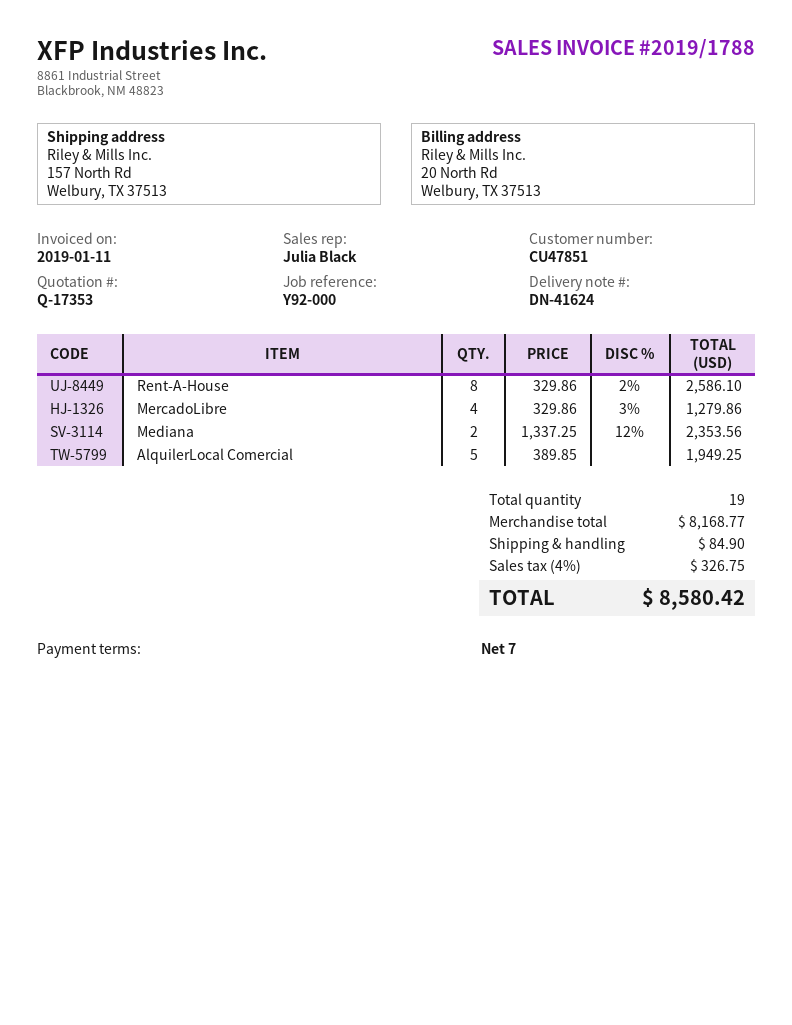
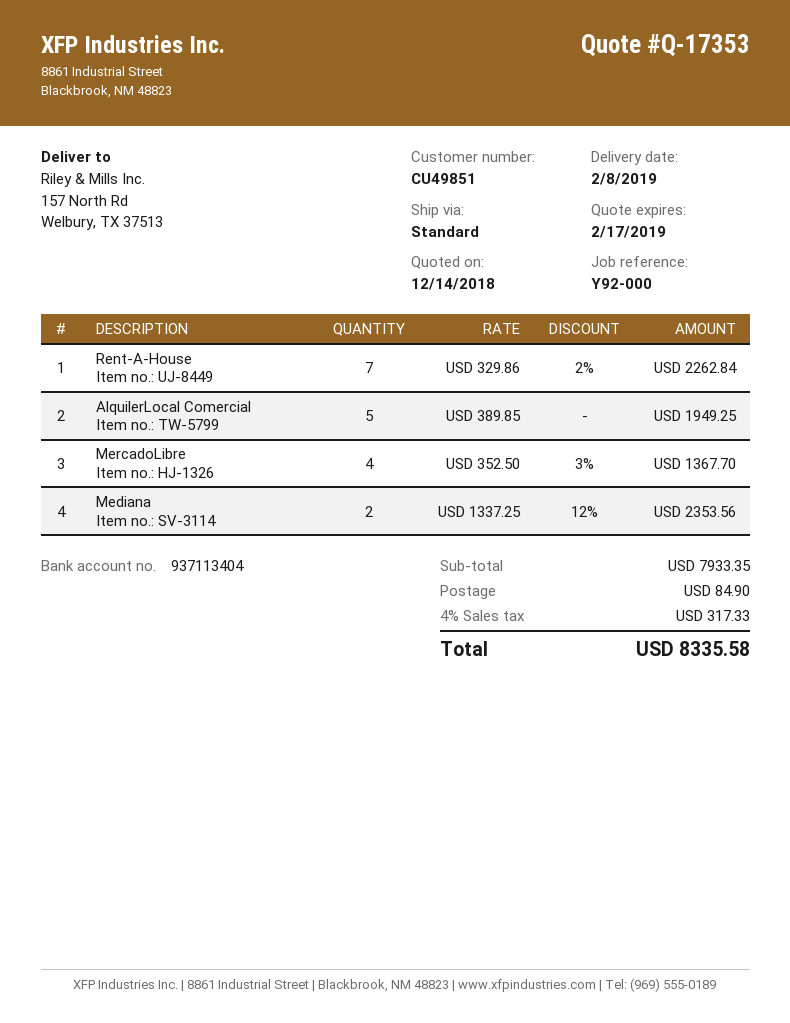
customer number: CU47851 -> CU49851
Rent-A-House: 8 x 329.86 - 2% = 2586.10 -> 7 x 329.86 - 2% = 2262.84
MercadoLibre: 4 x 329.86 - 3% = 1279.86 -> 4 x 352.50 - 3% = 1367.70
subtotal: 8168.77 -> 7933.35
tax: 4% = 326.75 -> 4% = 317.33
total: 8580.42 -> 8335.58

